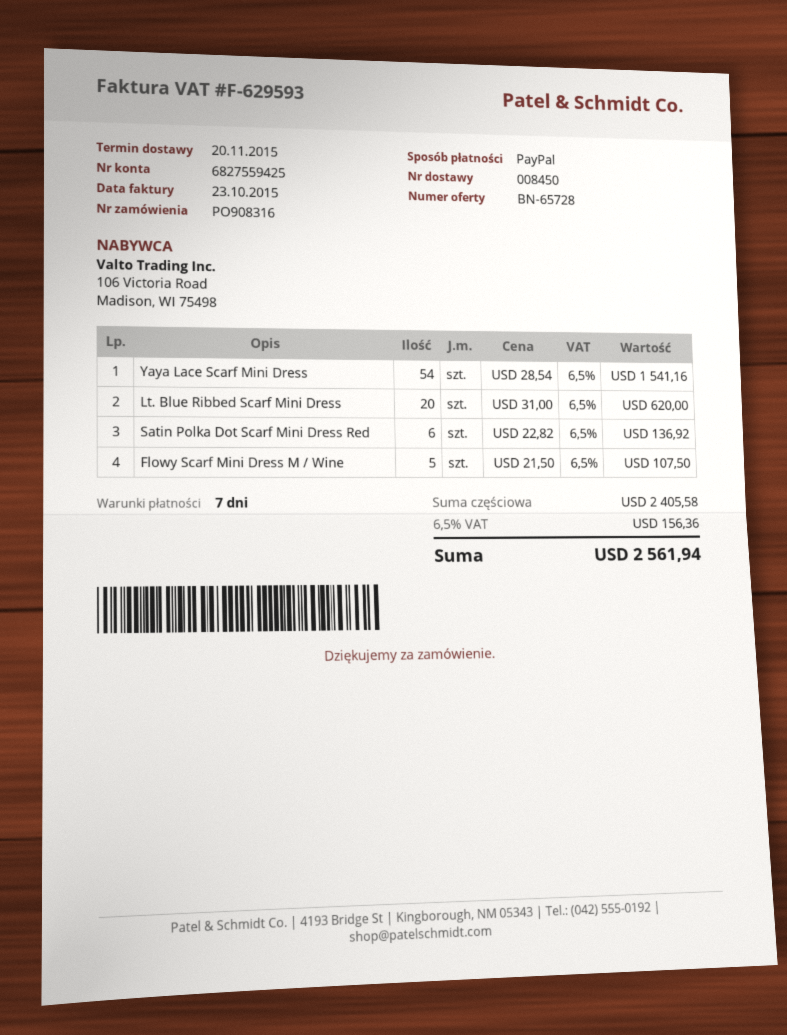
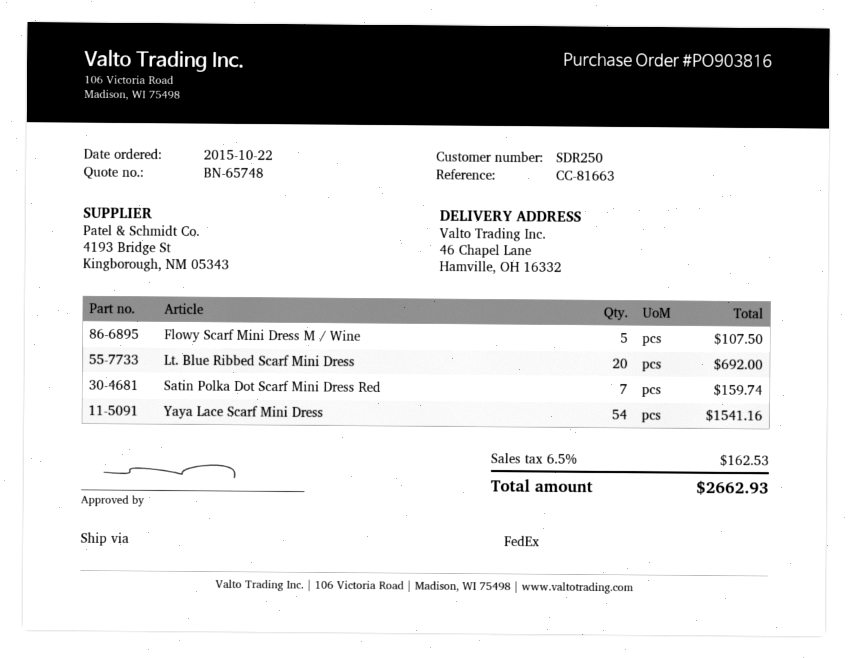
quote number: BN-65728 -> BN-65748
order number: PO908316 -> PO903816
Lt. Blue Ribbed Scarf Mini Dress: 20 for 620.00 -> 20 for 692.00
Satin Polka Dot Scarf Mini Dress Red: 6 for 136.92 -> 7 for 159.74
tax: 6.5% = 156.36 -> 6.5% = 162.53
total: 2561.94 -> 2662.93

